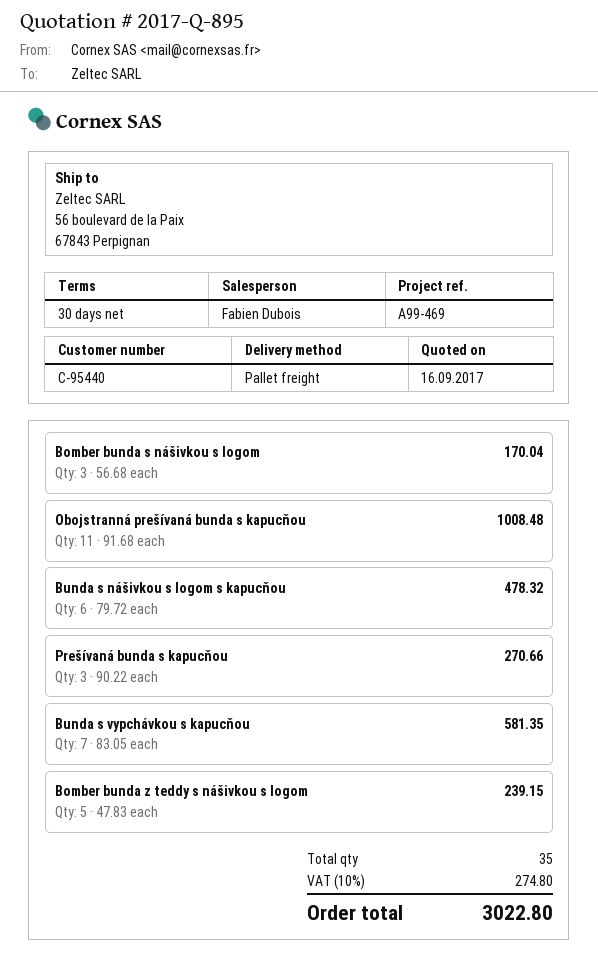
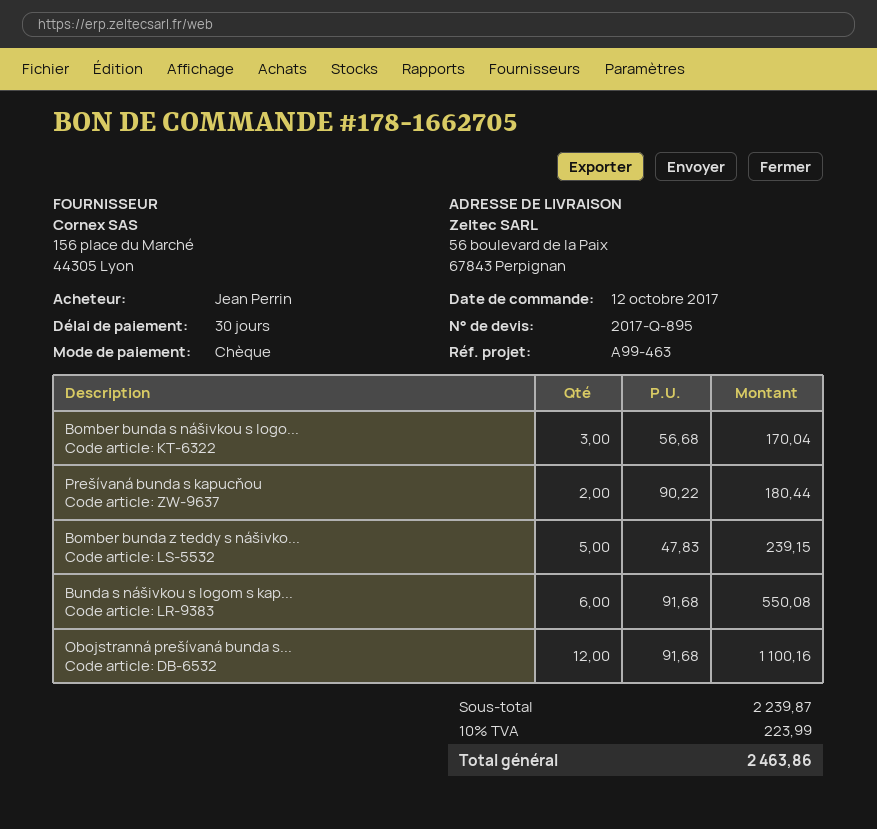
reference: A99-469 -> A99-463
Obojstranná prešívaná bunda s kapucňou: 11 x 91.68 = 1008.48 -> 12 x 91.68 = 1100.16
Bunda s nášivkou s logom s kapucňou: 6 x 79.72 = 478.32 -> 6 x 91.68 = 550.08
Prešívaná bunda s kapucňou: 3 x 90.22 = 270.66 -> 2 x 90.22 = 180.44
Bunda s vypchávkou s kapucňou: 7 x 83.05 = 581.35 -> none
tax: 10% = 274.80 -> 10% = 223.99
total: 3022.80 -> 2463.86

